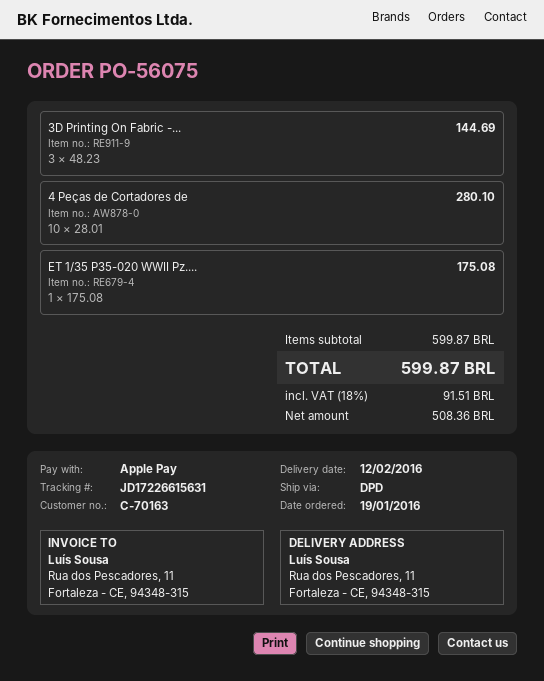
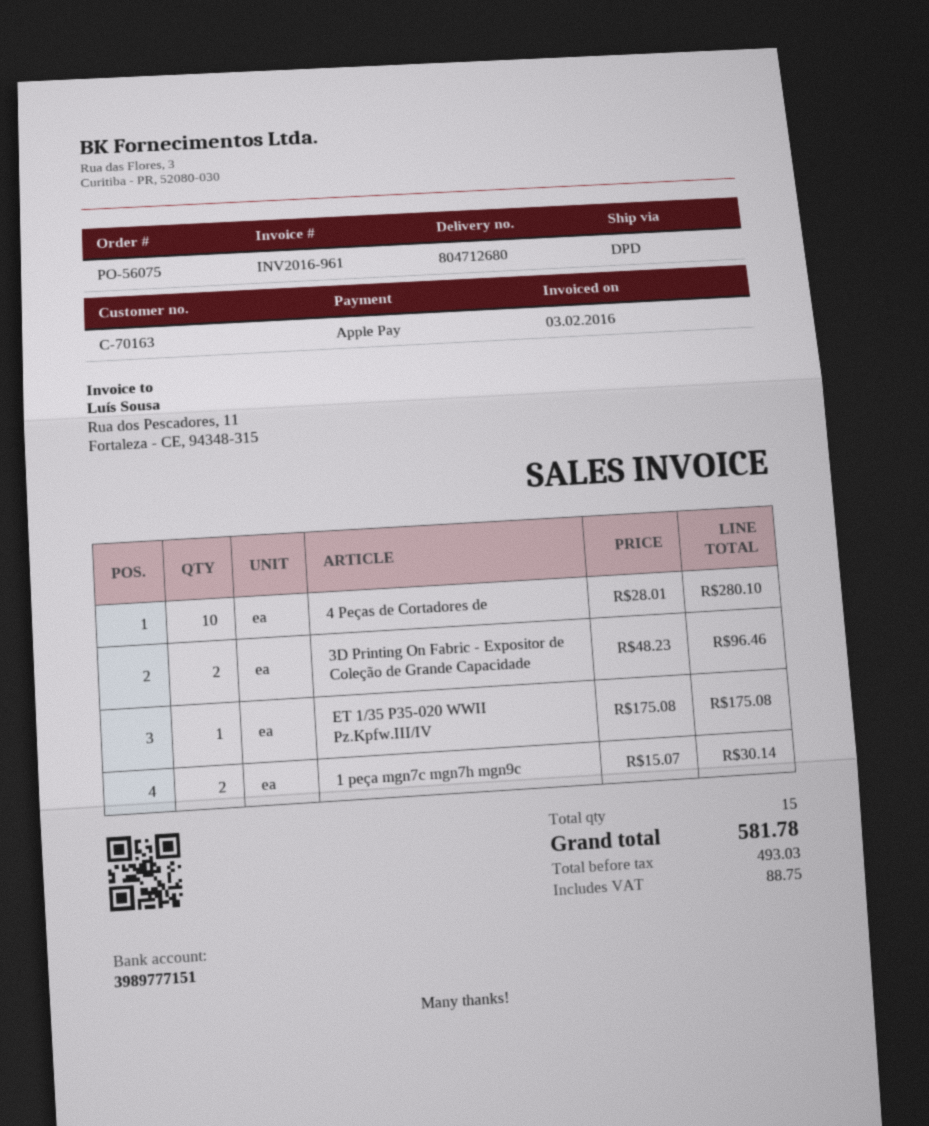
3D Printing On Fabric -...: 3 x 48.23 = 144.69 -> 2 x 48.23 = 96.46
1 peça mgn7c mgn7h mgn9c: none -> 2 x 15.07 = 30.14
net: 508.36 -> 493.03
tax: 91.51 -> 88.75
total: 599.87 -> 581.78

